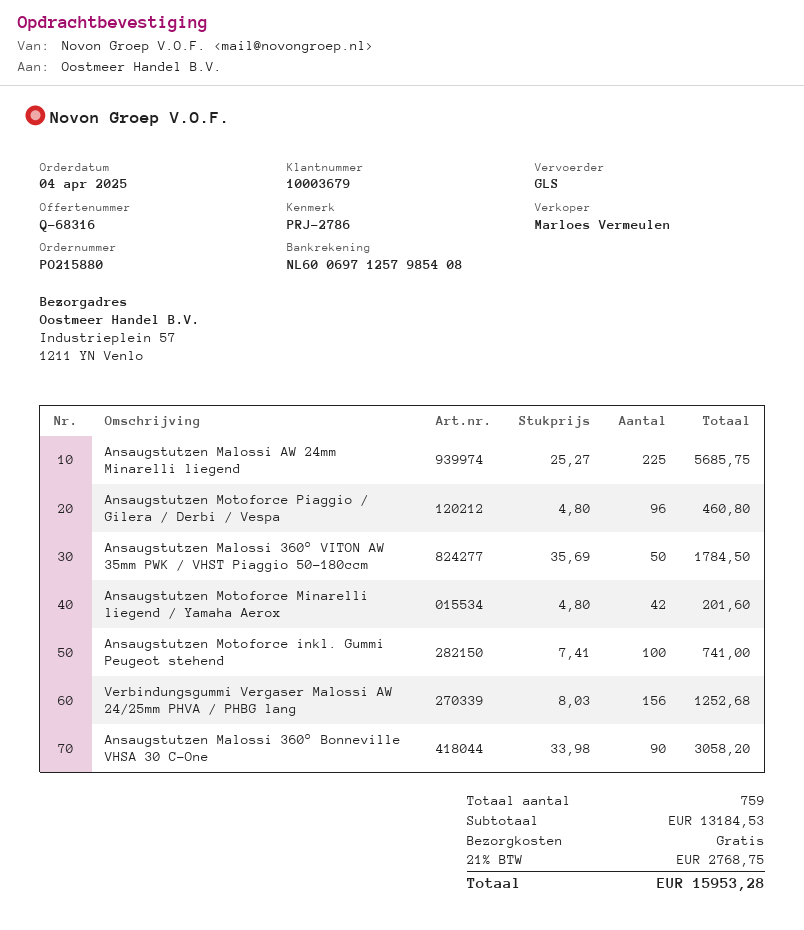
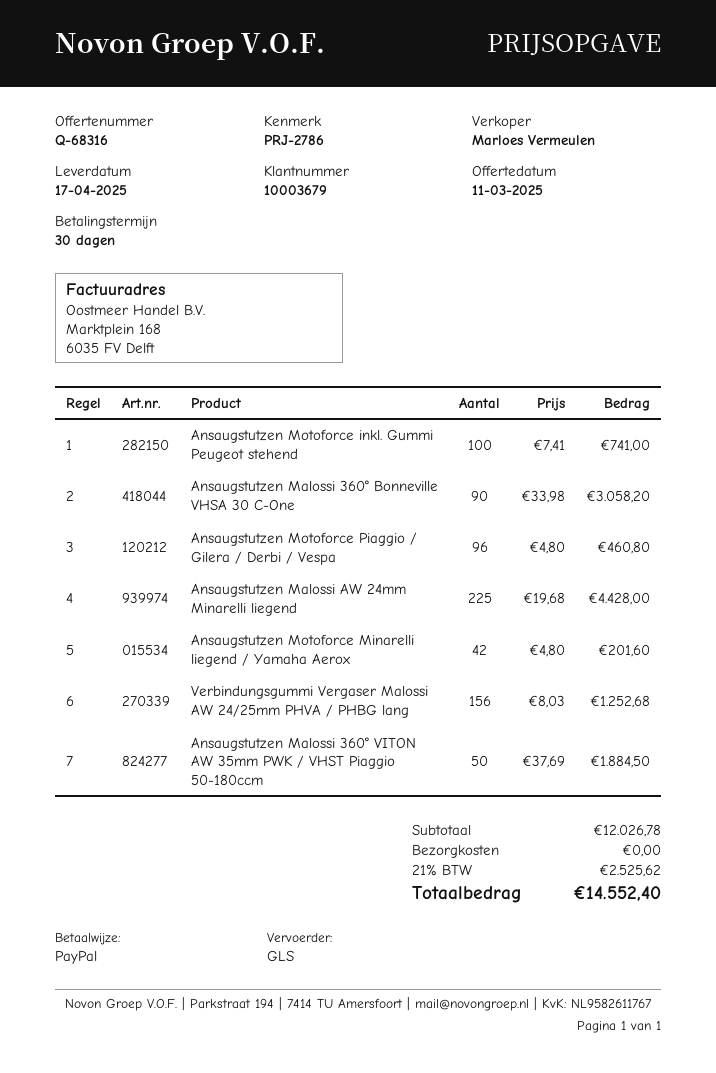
Ansaugstutzen Malossi AW 24mm Minarelli liegend: 225 x 25.27 = 5685.75 -> 225 x 19.68 = 4428.00
Ansaugstutzen Malossi 360° VITON AW 35mm PWK / VHST Piaggio 50-180ccm: 50 x 35.69 = 1784.50 -> 50 x 37.69 = 1884.50
subtotal: 13184.53 -> 12026.78
tax: 21% = 2768.75 -> 21% = 2525.62
total: 15953.28 -> 14552.40

